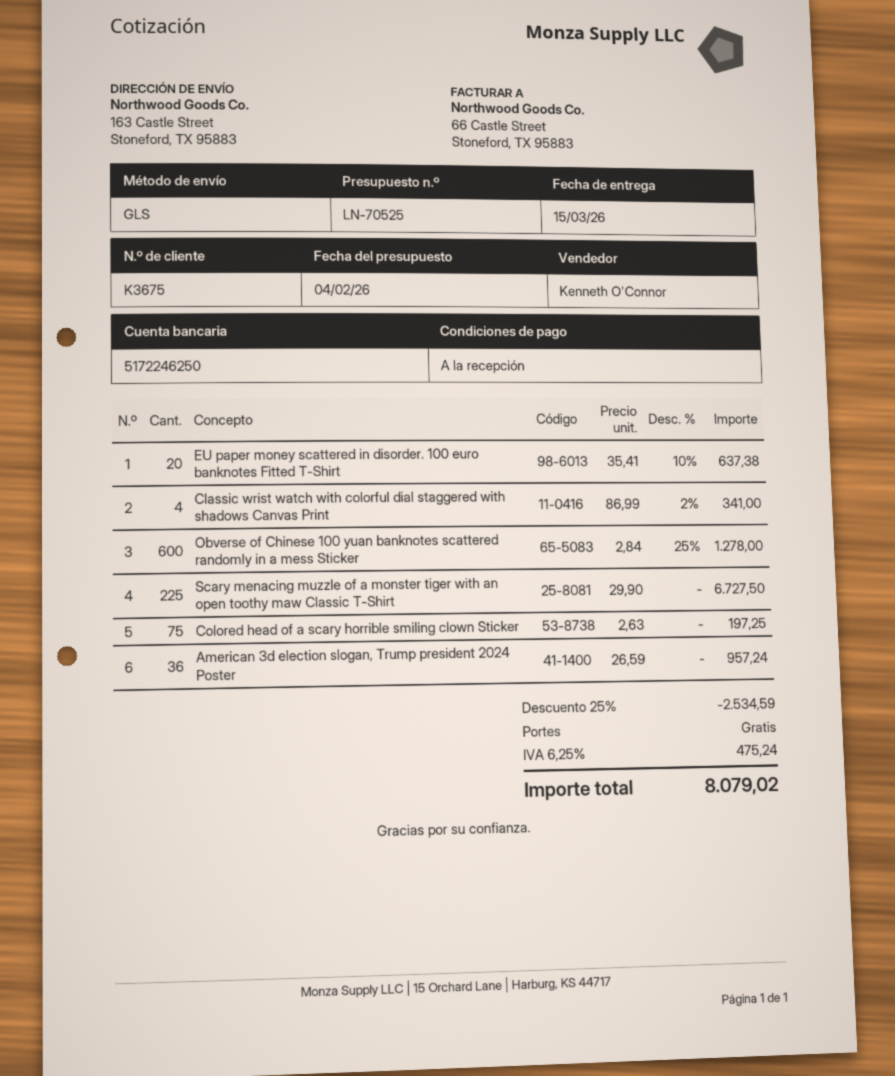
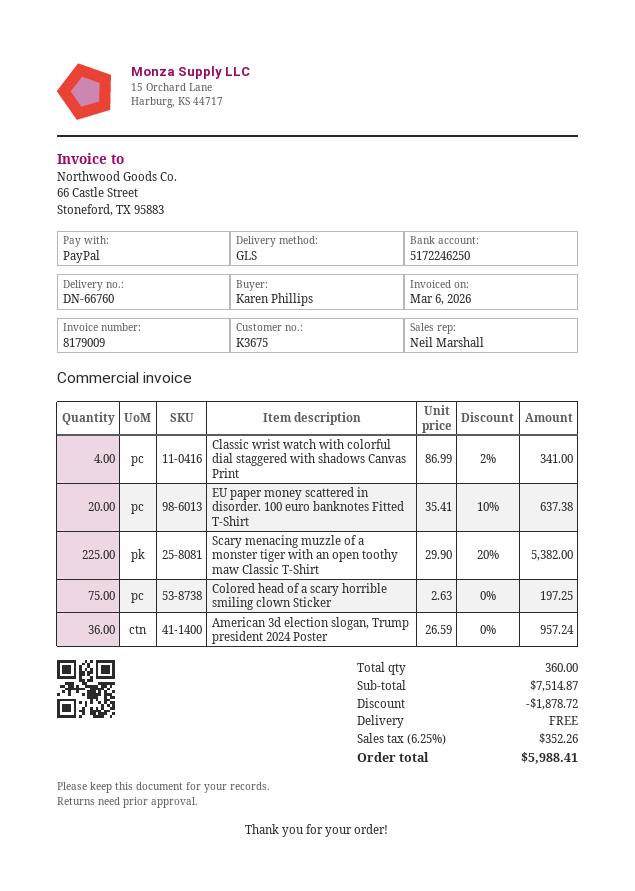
sales rep: Kenneth O'Connor -> Neil Marshall
Obverse of Chinese 100 yuan banknotes scattered randomly in a mess Sticker: 600 x 2.84 - 25% = 1278.00 -> none
Scary menacing muzzle of a monster tiger with an open toothy maw Classic T-Shirt: 225 x 29.90 = 6727.50 -> 225 x 29.90 - 20% = 5382.00
discount: 2534.59 -> 1878.72
tax: 6.25% = 475.24 -> 6.25% = 352.26
total: 8079.02 -> 5988.41

